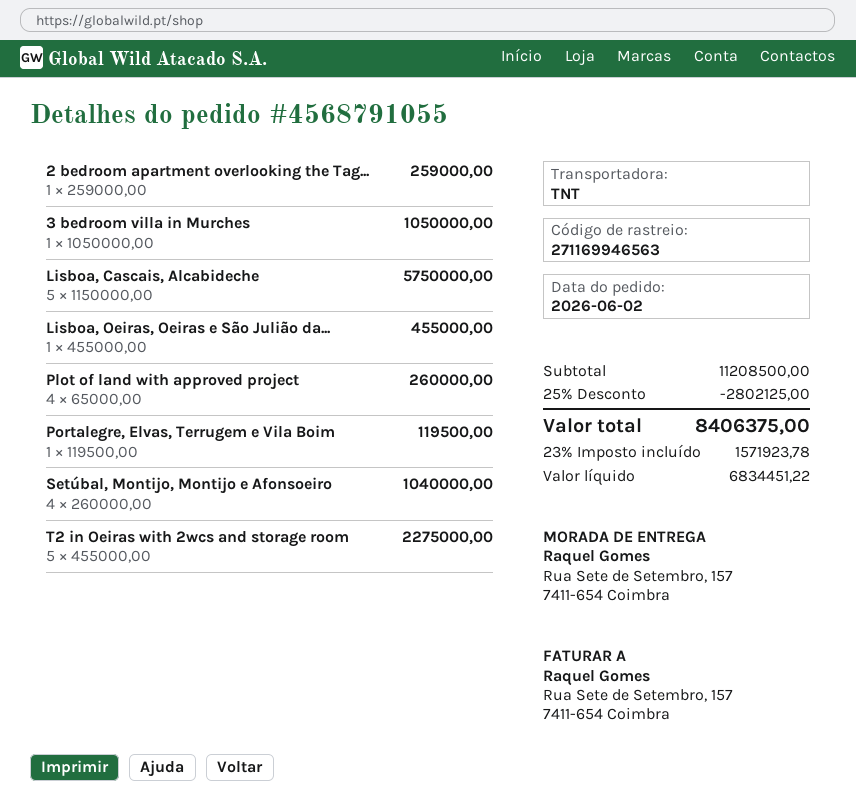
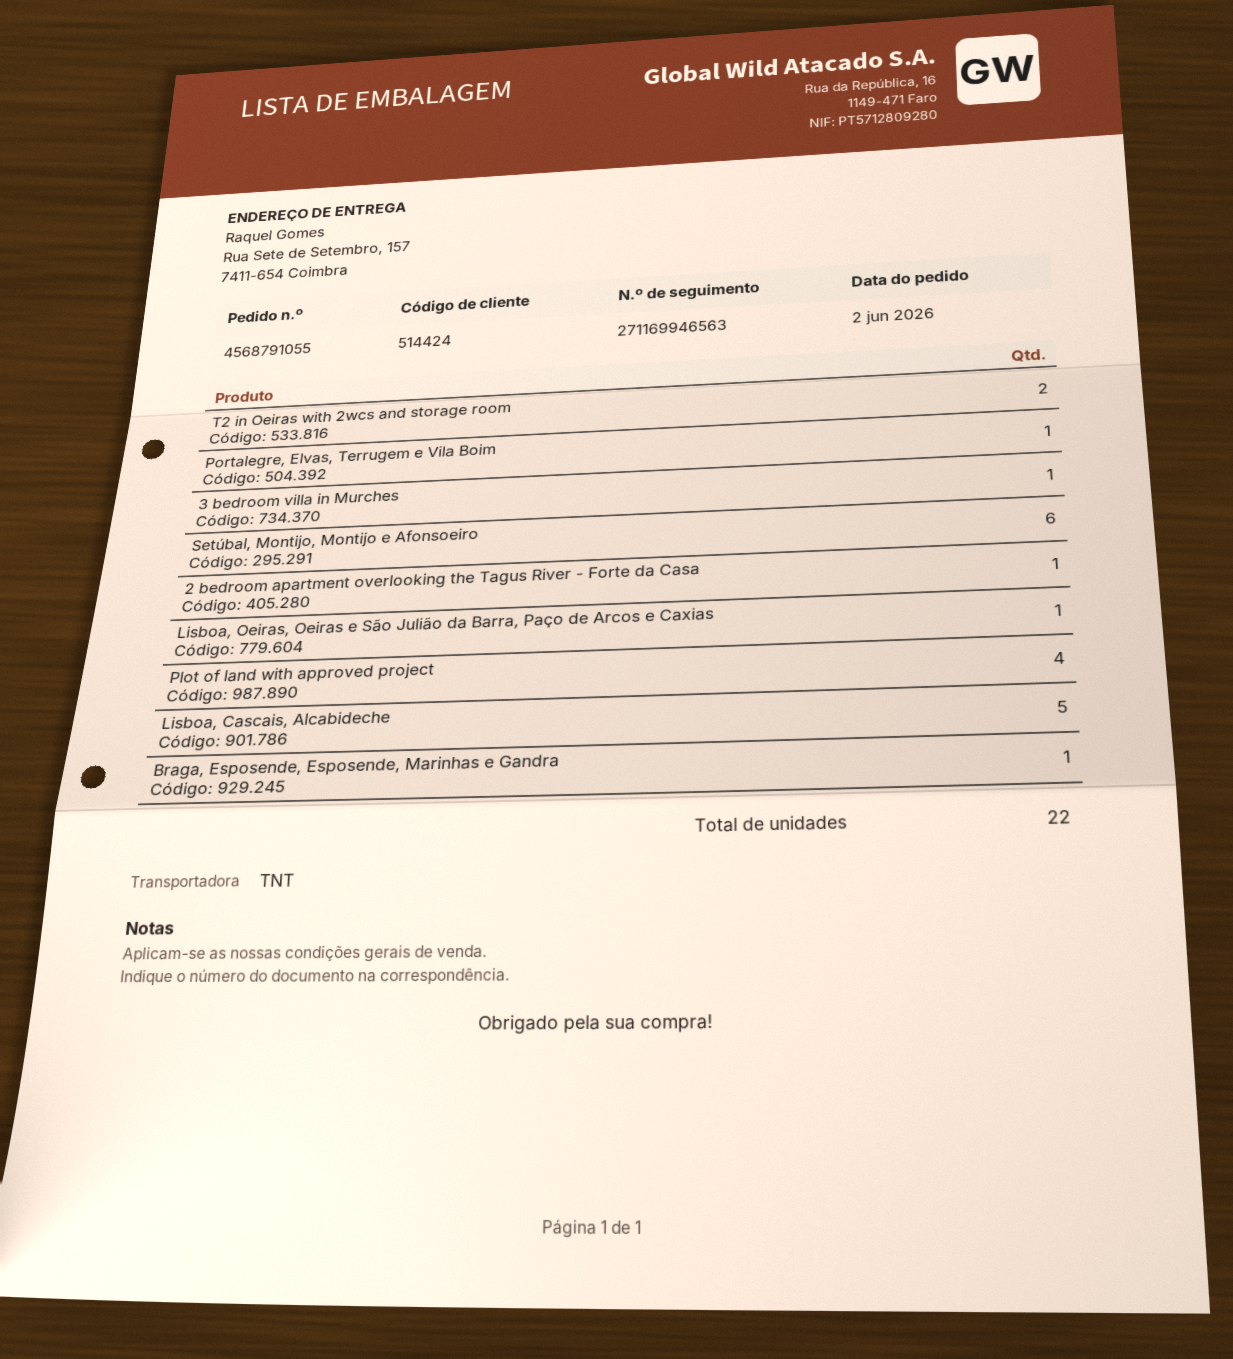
Setúbal, Montijo, Montijo e Afonsoeiro: 4 -> 6
T2 in Oeiras with 2wcs and storage room: 5 -> 2
Braga, Esposende, Esposende, Marinhas e Gandra: none -> 1

